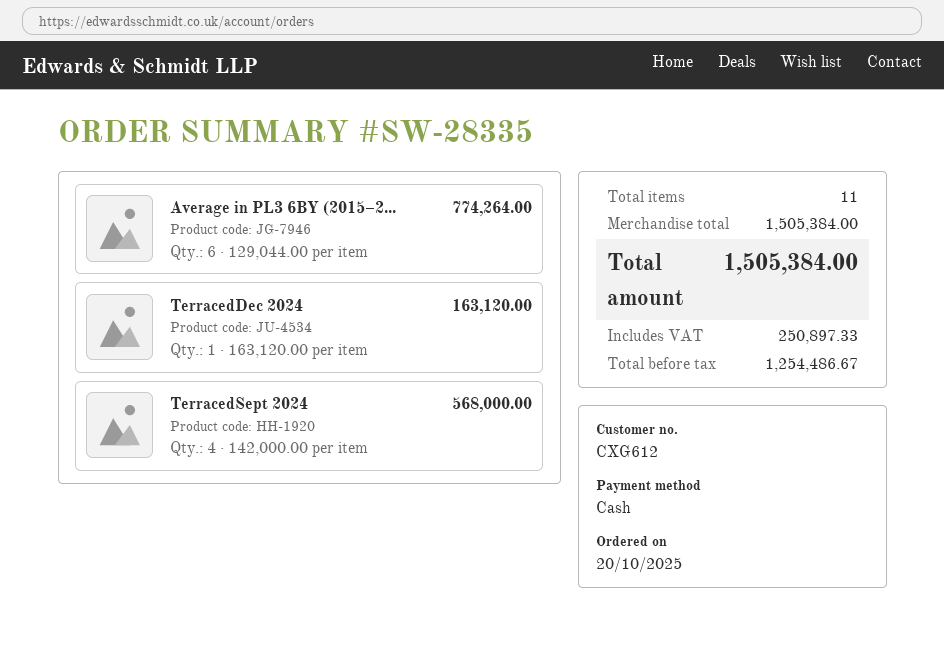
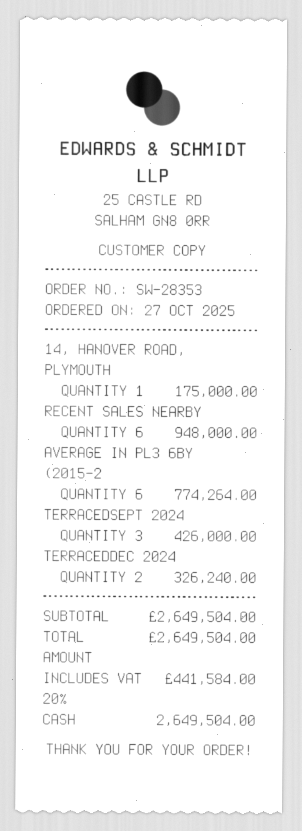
order number: SW-28335 -> SW-28353
order date: 2025-10-20 -> 2025-10-27
TerracedDec 2024: 1 for 163120.00 -> 2 for 326240.00
TerracedSept 2024: 4 for 568000.00 -> 3 for 426000.00
14, HANOVER ROAD, PLYMOUTH: none -> 1 for 175000.00
RECENT SALES NEARBY: none -> 6 for 948000.00
subtotal: 1505384.00 -> 2649504.00
tax: 250897.33 -> 441584.00
total: 1505384.00 -> 2649504.00

